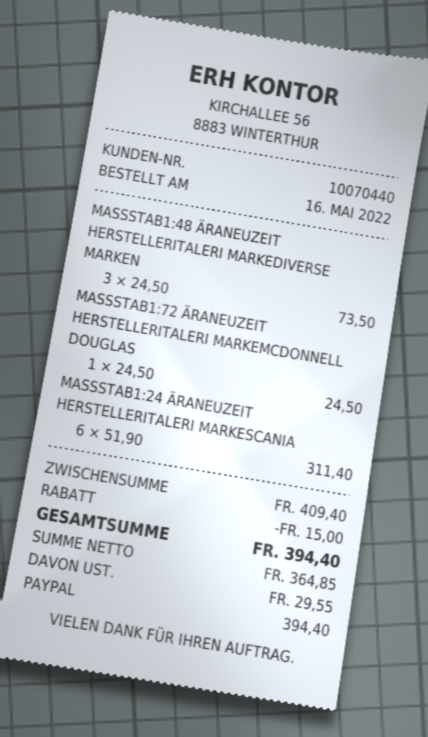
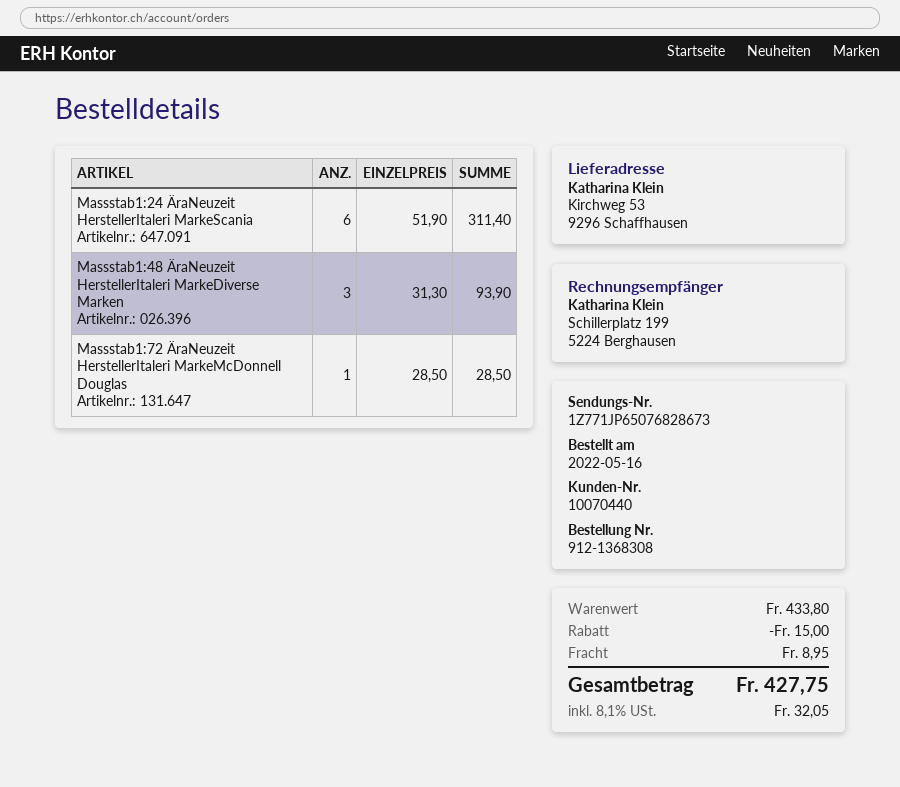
MASSSTAB1:48 ÄRANEUZEIT HERSTELLERITALERI MARKEDIVERSE MARKEN: 3 x 24.50 = 73.50 -> 3 x 31.30 = 93.90
MASSSTAB1:72 ÄRANEUZEIT HERSTELLERITALERI MARKEMCDONNELL DOUGLAS: 1 x 24.50 = 24.50 -> 1 x 28.50 = 28.50
subtotal: 409.40 -> 433.80
shipping: none -> 8.95
tax: 29.55 -> 32.05
total: 394.40 -> 427.75

